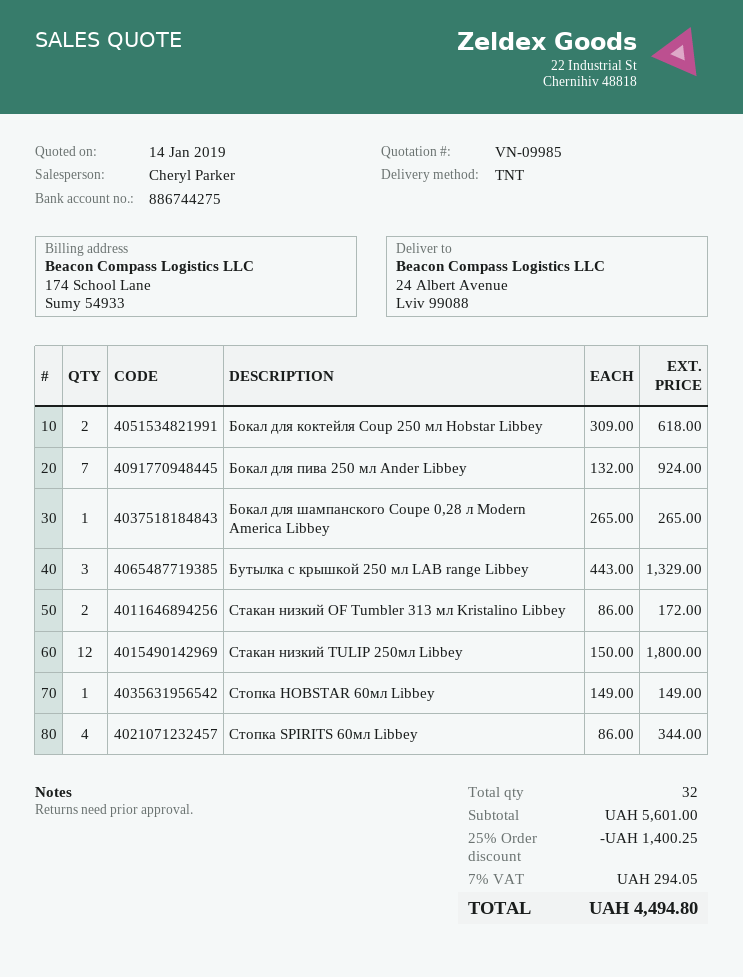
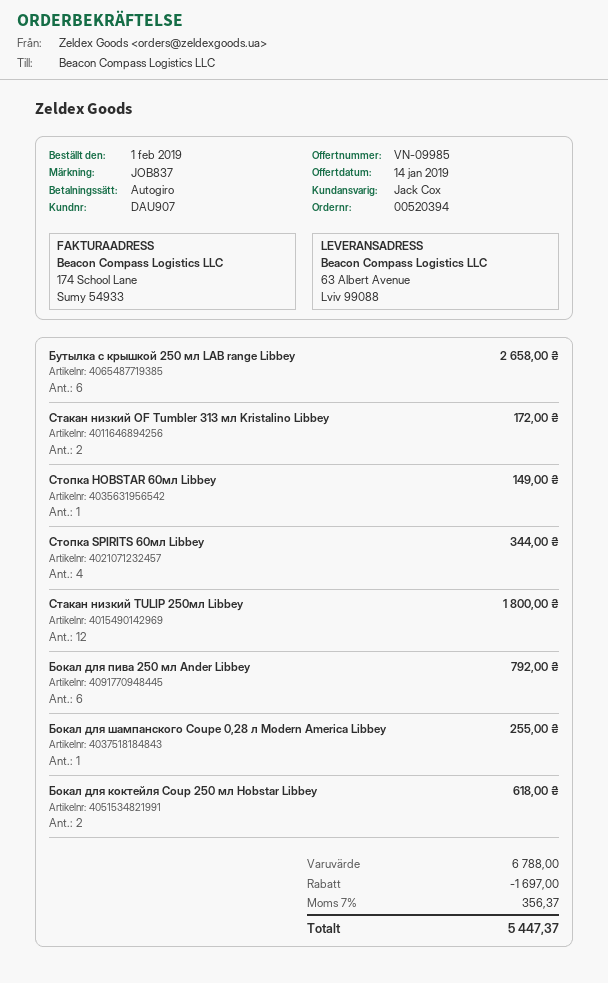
sales rep: Cheryl Parker -> Jack Cox
ship to: 24 Albert Avenue, Lviv 99088 -> 63 Albert Avenue, Lviv 99088
Бокал для пива 250 мл Ander Libbey: 7 for 924.00 -> 6 for 792.00
Бокал для шампанского Coupe 0,28 л Modern America Libbey: 1 for 265.00 -> 1 for 255.00
Бутылка с крышкой 250 мл LAB range Libbey: 3 for 1329.00 -> 6 for 2658.00
subtotal: 5601.00 -> 6788.00
discount: 1400.25 -> 1697.00
tax: 7% = 294.05 -> 7% = 356.37
total: 4494.80 -> 5447.37

